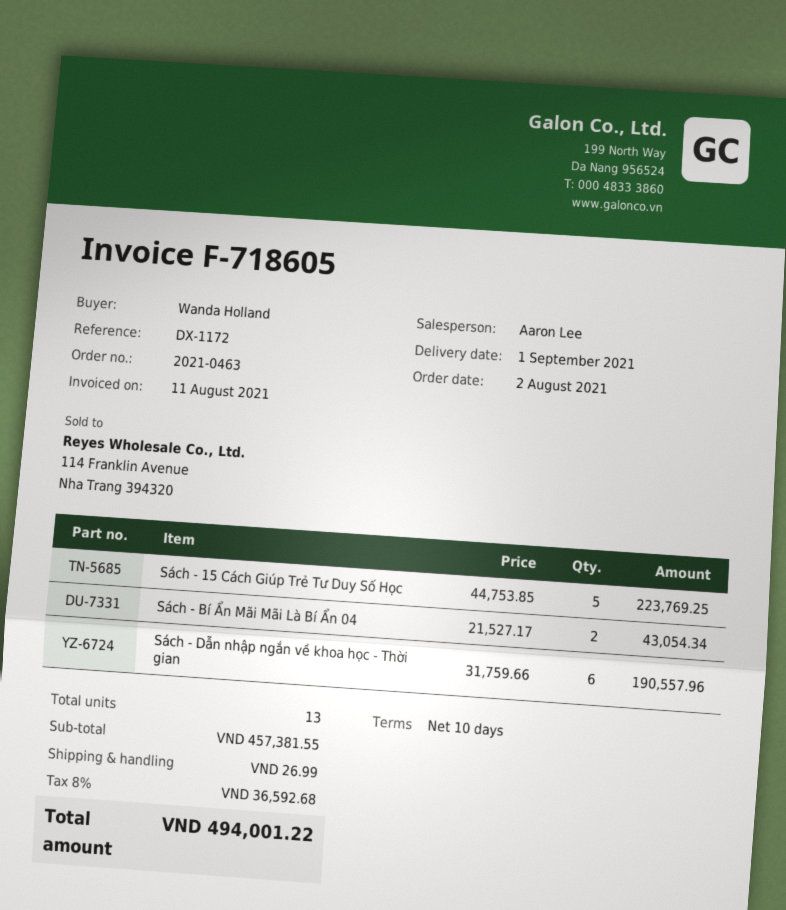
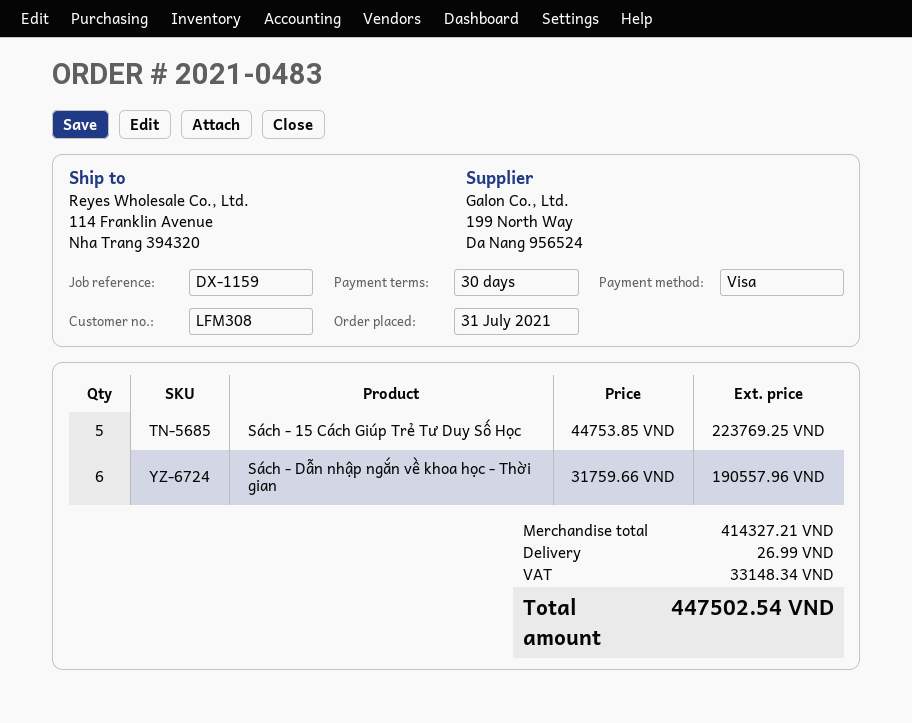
order number: 2021-0463 -> 2021-0483
order date: 2021-08-02 -> 2021-07-31
payment terms: 10 days -> 30 days
reference: DX-1172 -> DX-1159
Sách - Bí Ẩn Mãi Mãi Là Bí Ẩn 04: 2 x 21527.17 = 43054.34 -> none
subtotal: 457381.55 -> 414327.21
tax: 36592.68 -> 33148.34
total: 494001.22 -> 447502.54

